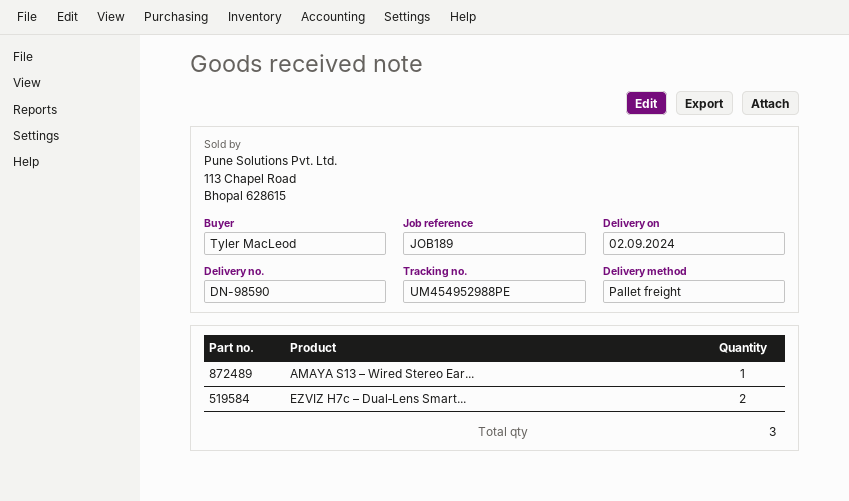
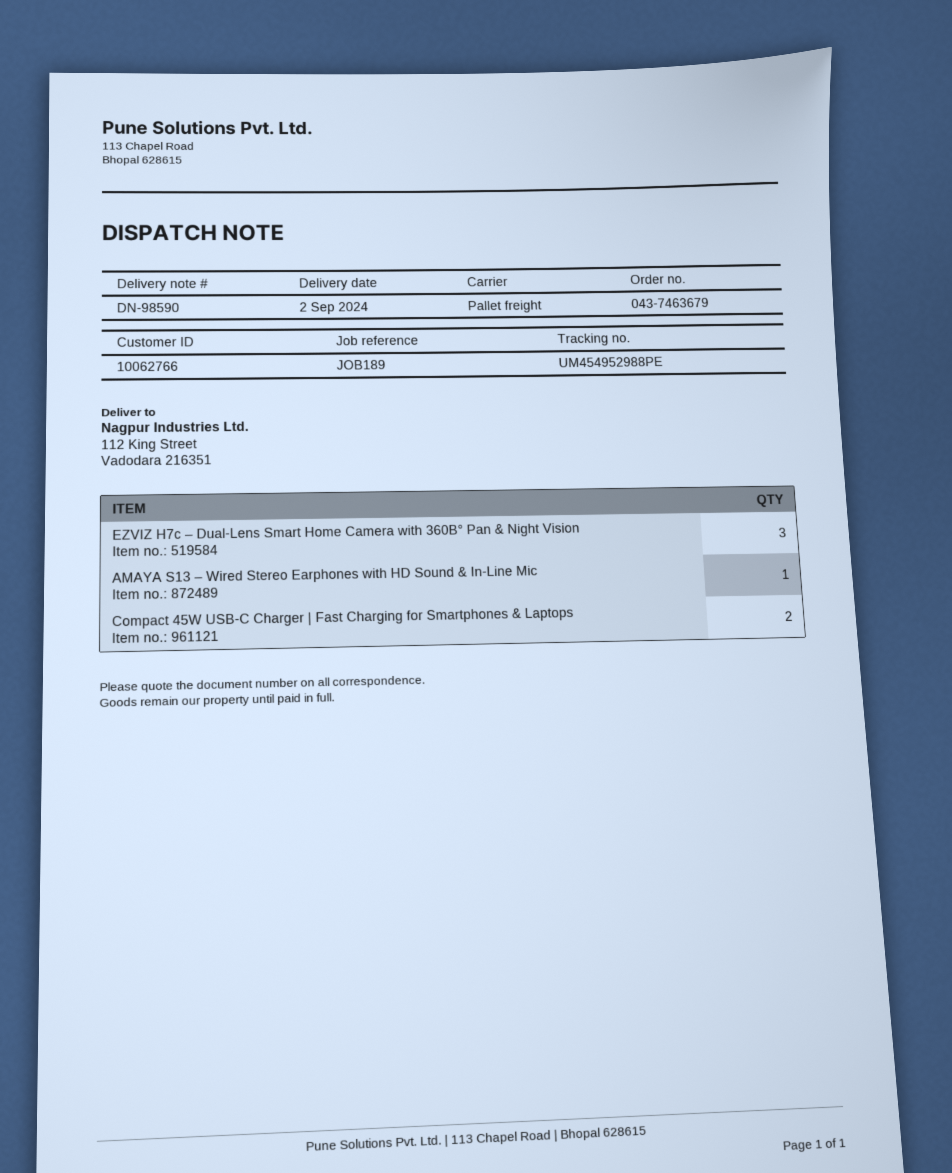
EZVIZ H7c – Dual‑Lens Smart...: 2 -> 3
Compact 45W USB-C Charger | Fast Charging for Smartphones & Laptops: none -> 2

